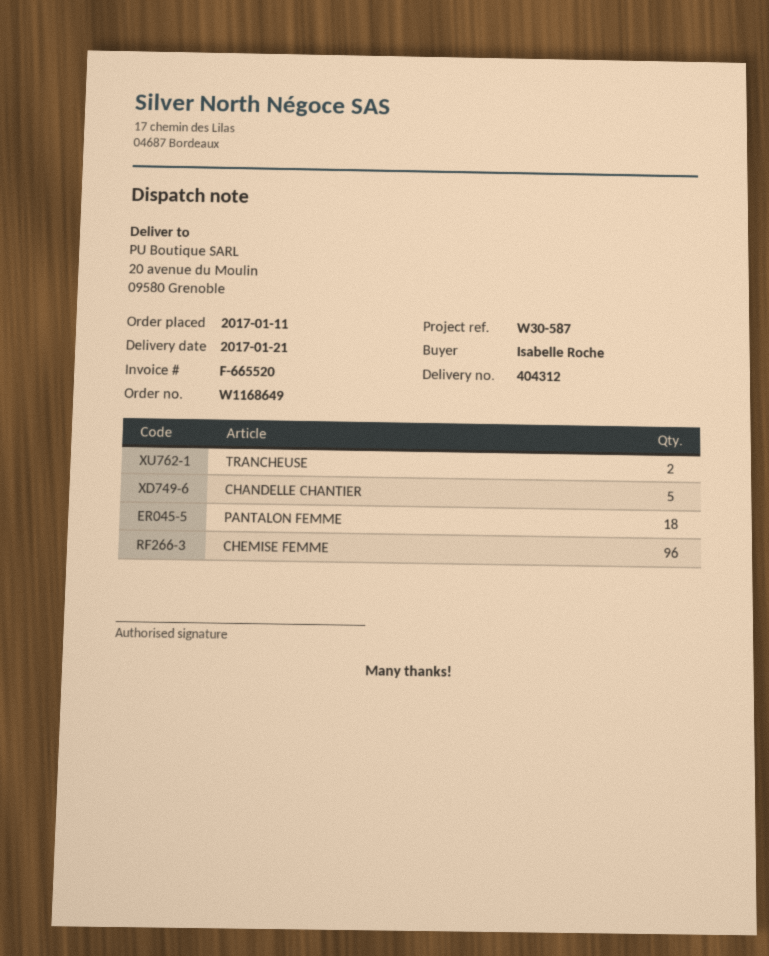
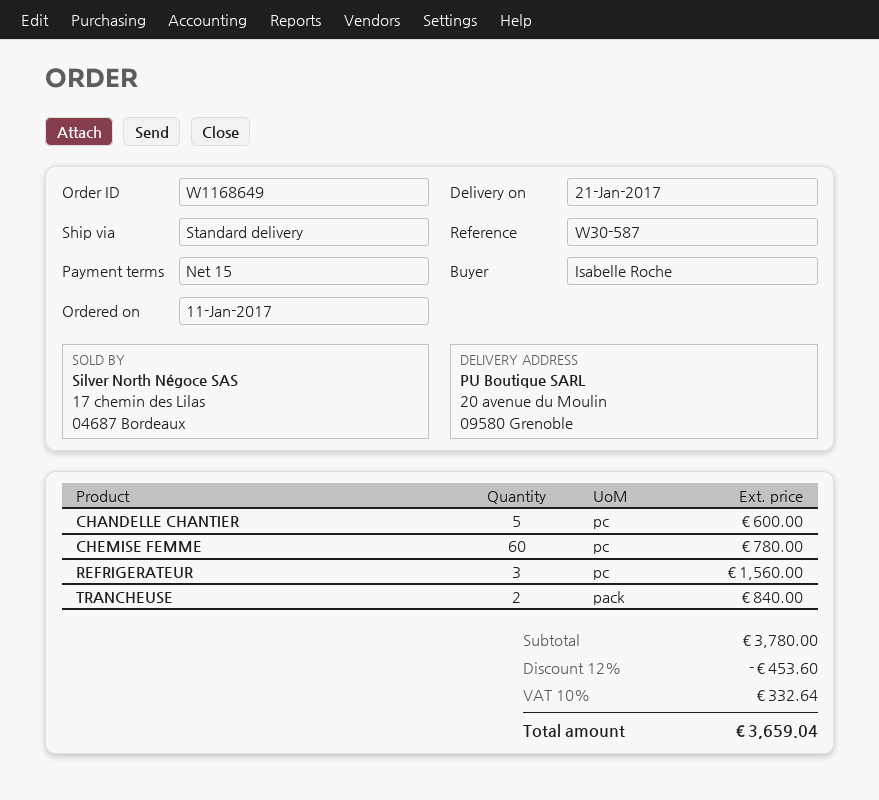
PANTALON FEMME: 18 -> none
CHEMISE FEMME: 96 -> 60
REFRIGERATEUR: none -> 3

